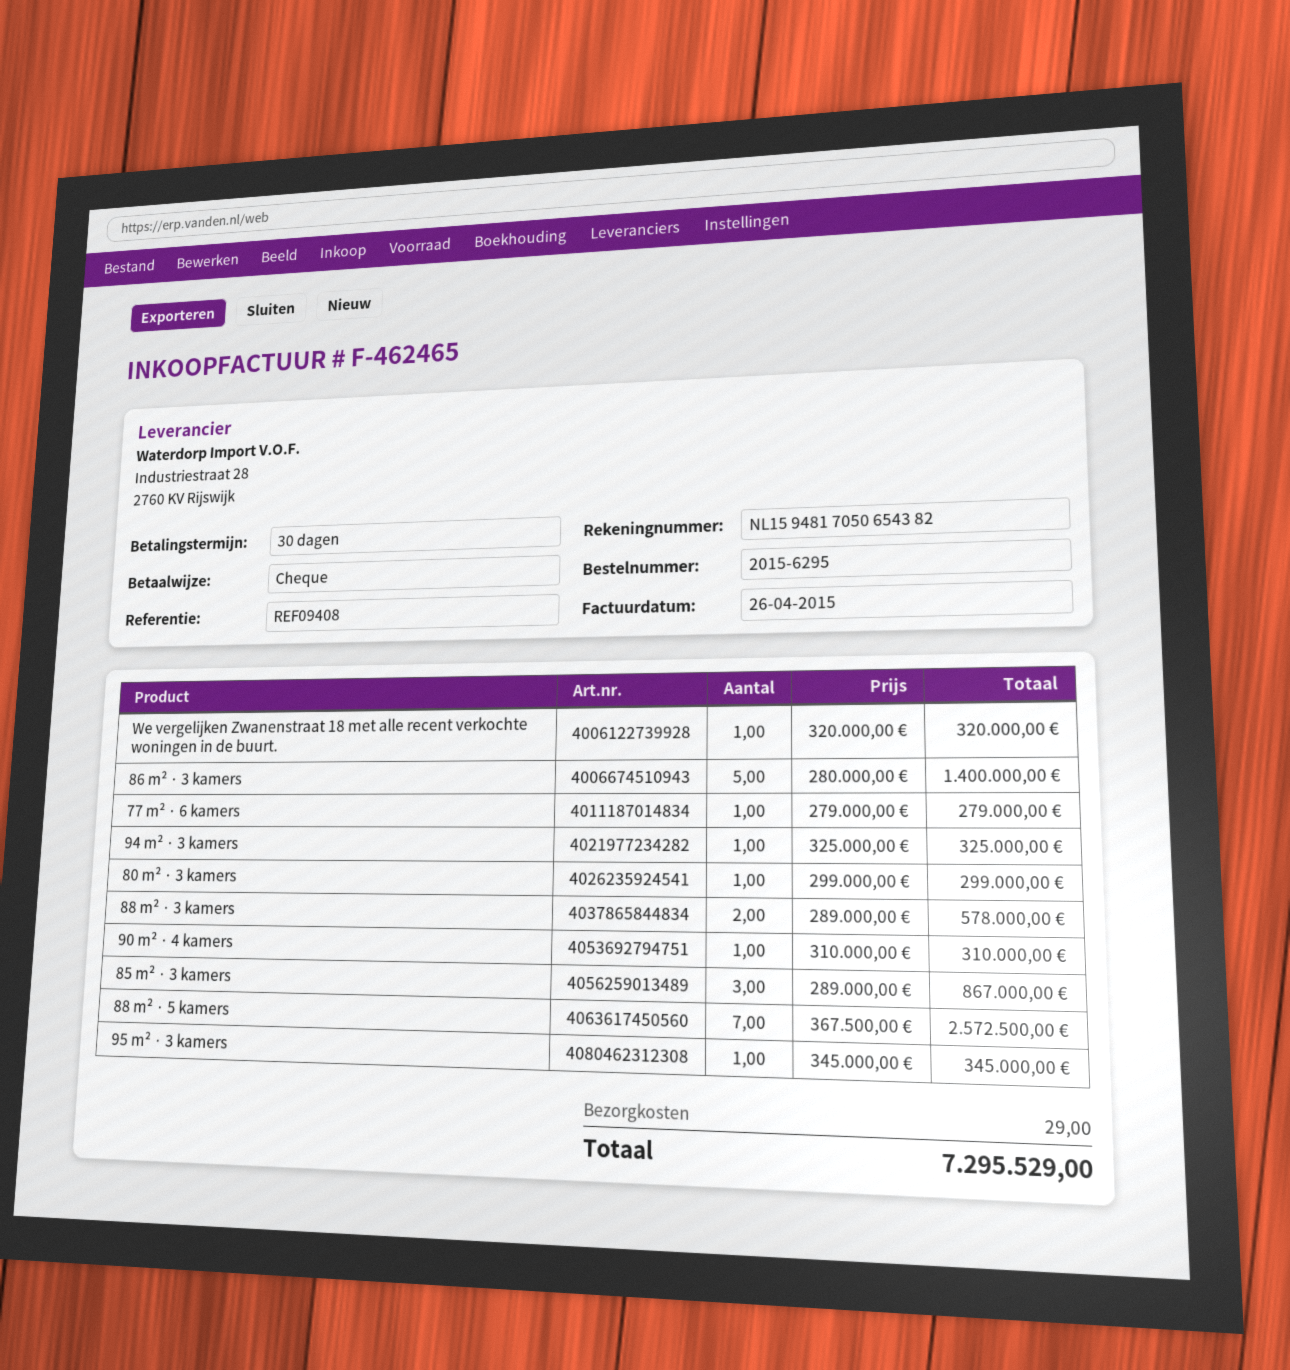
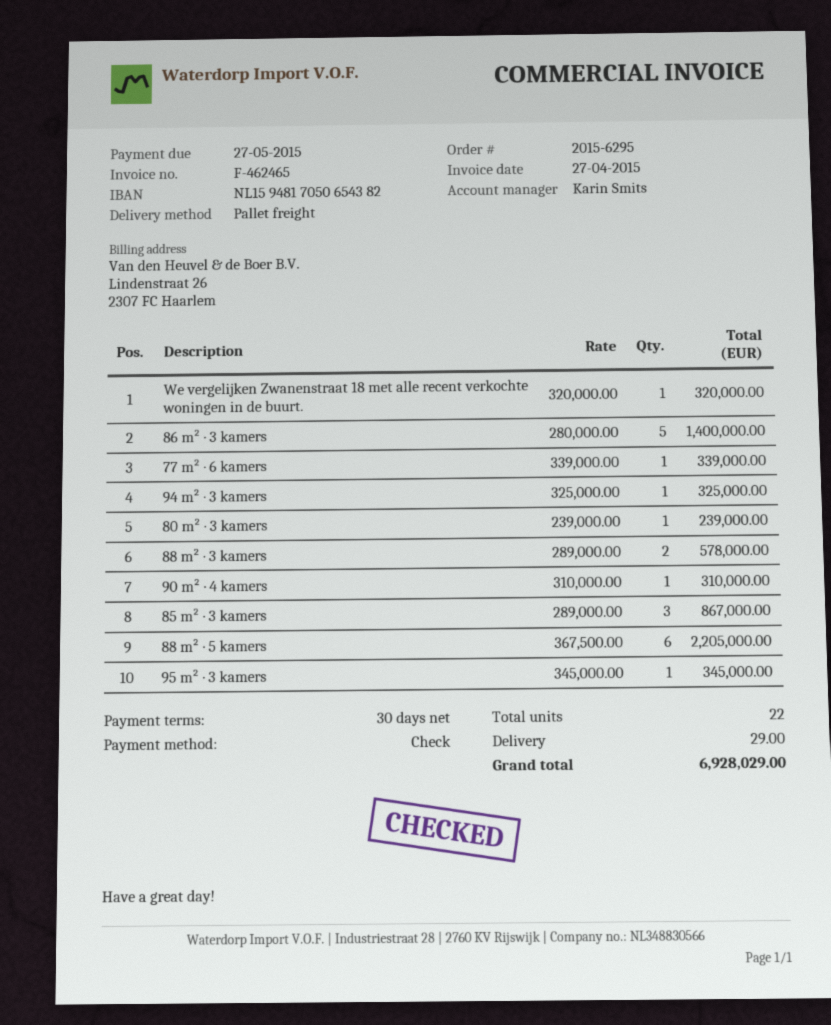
invoice date: 2015-04-26 -> 2015-04-27
77 m² · 6 kamers: 1 x 279000.00 = 279000.00 -> 1 x 339000.00 = 339000.00
80 m² · 3 kamers: 1 x 299000.00 = 299000.00 -> 1 x 239000.00 = 239000.00
88 m² · 5 kamers: 7 x 367500.00 = 2572500.00 -> 6 x 367500.00 = 2205000.00
total: 7295529.00 -> 6928029.00

